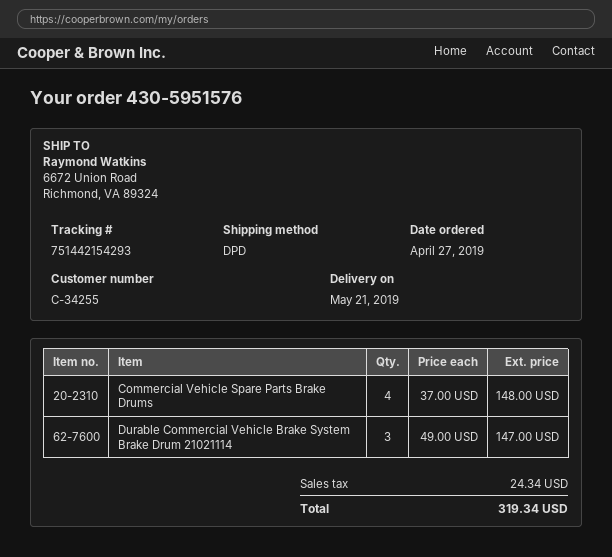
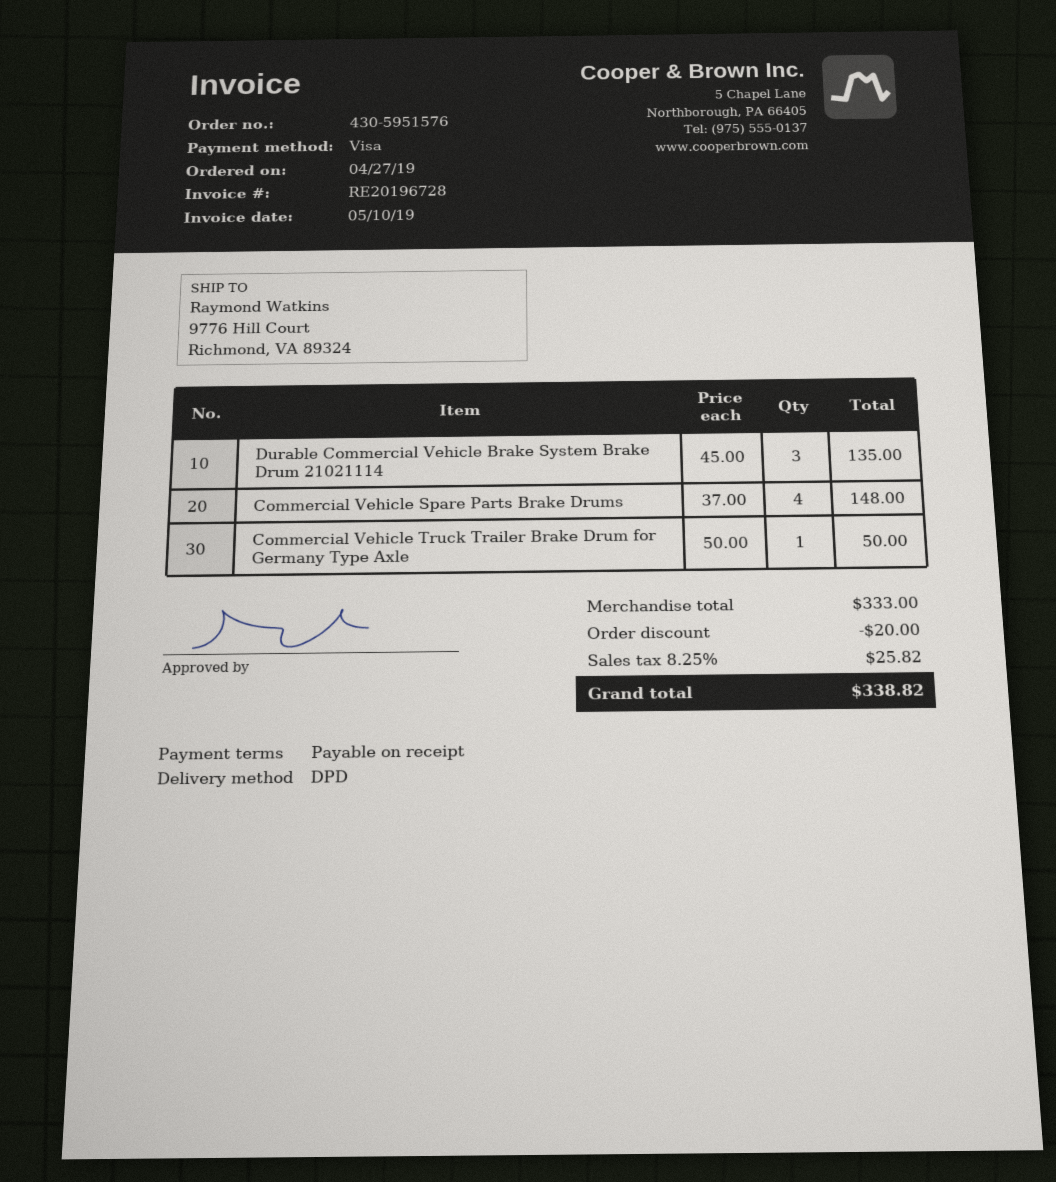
ship to: 6672 Union Road, Richmond, VA 89324 -> 9776 Hill Court, Richmond, VA 89324
Durable Commercial Vehicle Brake System Brake Drum 21021114: 3 x 49.00 = 147.00 -> 3 x 45.00 = 135.00
Commercial Vehicle Truck Trailer Brake Drum for Germany Type Axle: none -> 1 x 50.00 = 50.00
discount: none -> 20.00
tax: 24.34 -> 25.82
total: 319.34 -> 338.82

